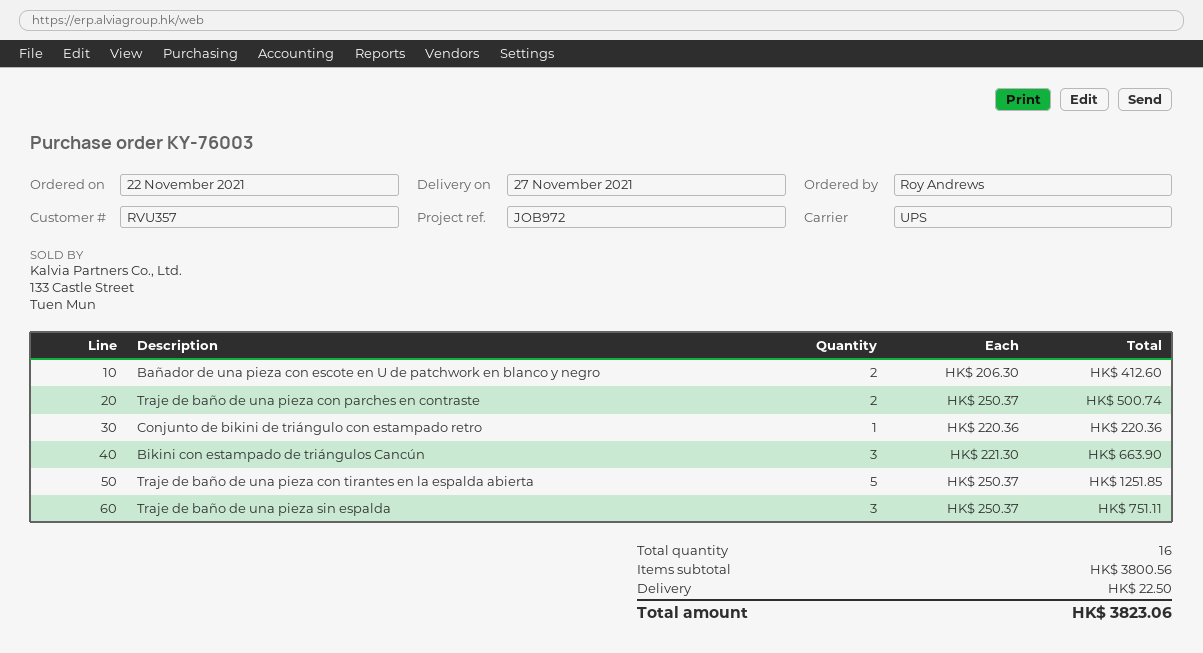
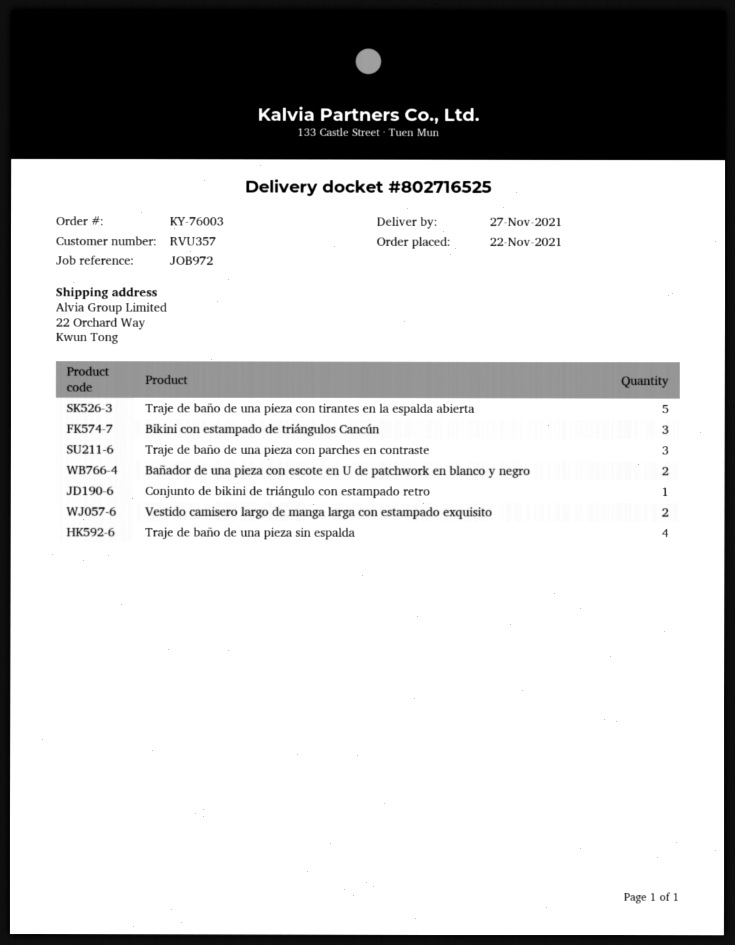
Traje de baño de una pieza con parches en contraste: 2 -> 3
Traje de baño de una pieza sin espalda: 3 -> 4
Vestido camisero largo de manga larga con estampado exquisito: none -> 2

